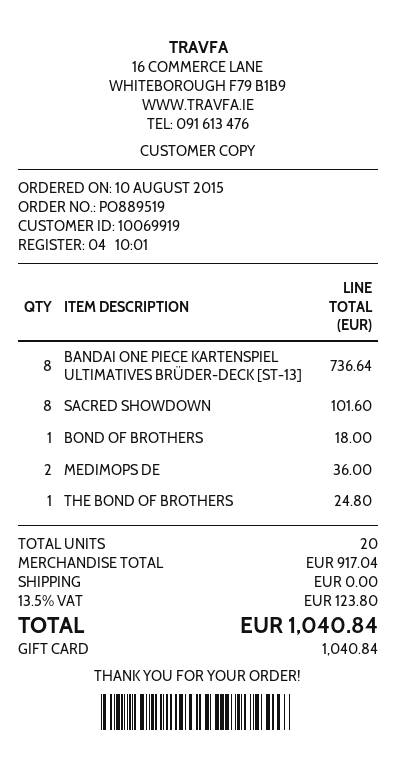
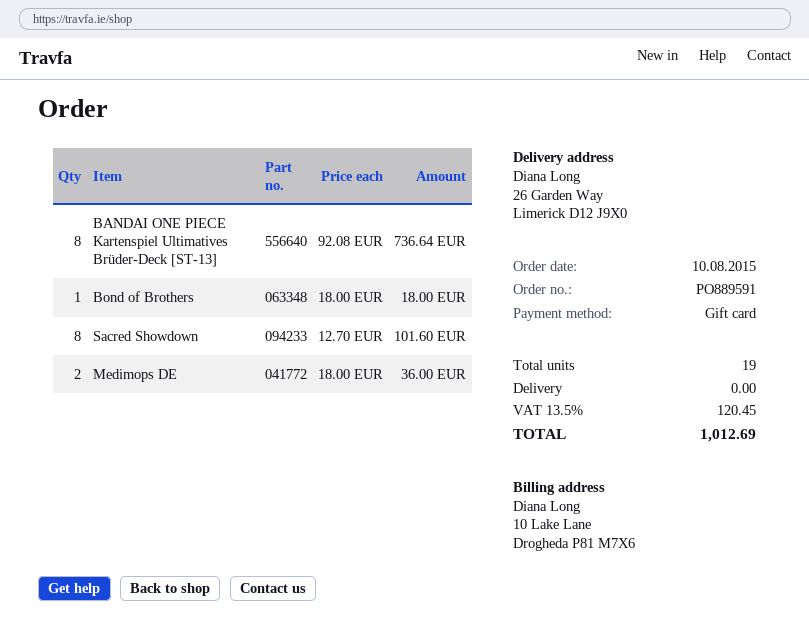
order number: PO889519 -> PO889591
THE BOND OF BROTHERS: 1 for 24.80 -> none
total quantity: 20 -> 19
tax: 13.5% = 123.80 -> 13.5% = 120.45
total: 1040.84 -> 1012.69

